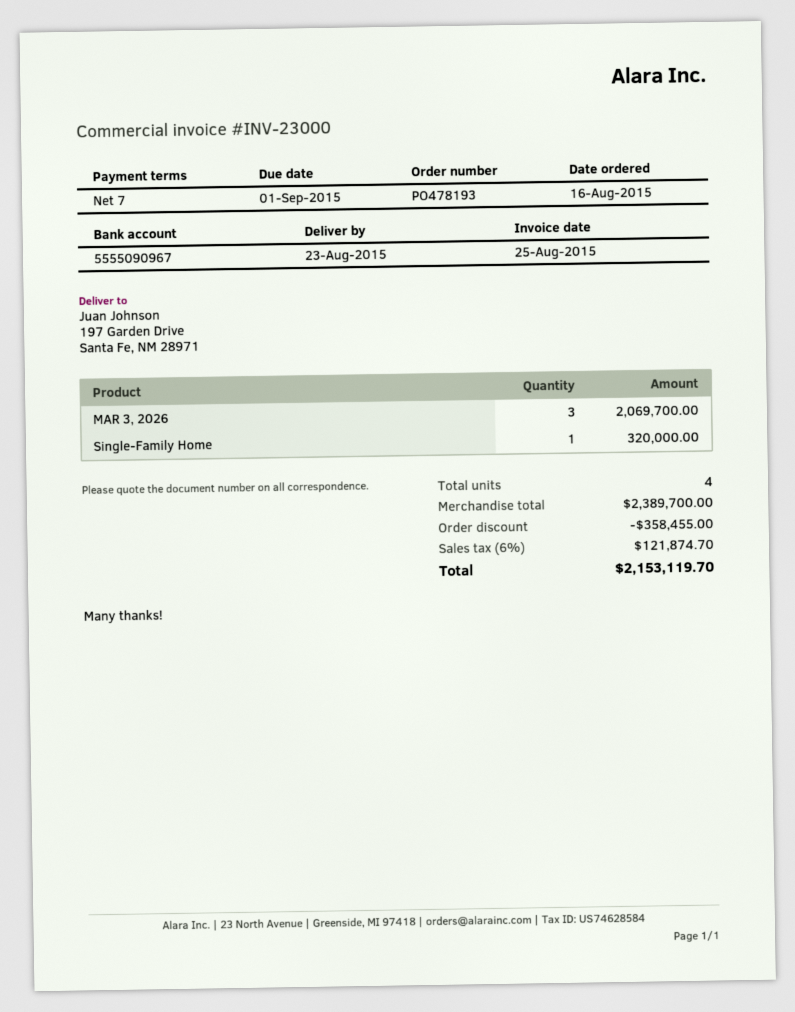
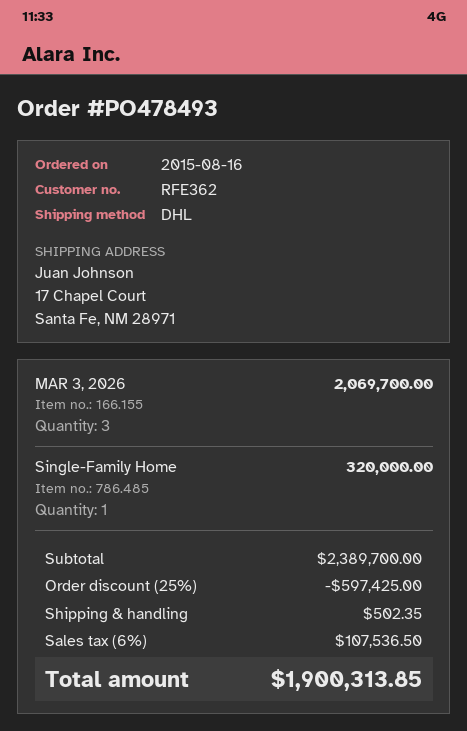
order number: PO478193 -> PO478493
ship to: 197 Garden Drive, Santa Fe, NM 28971 -> 17 Chapel Court, Santa Fe, NM 28971
discount: 358455.00 -> 597425.00
shipping: none -> 502.35
tax: 6% = 121874.70 -> 6% = 107536.50
total: 2153119.70 -> 1900313.85

